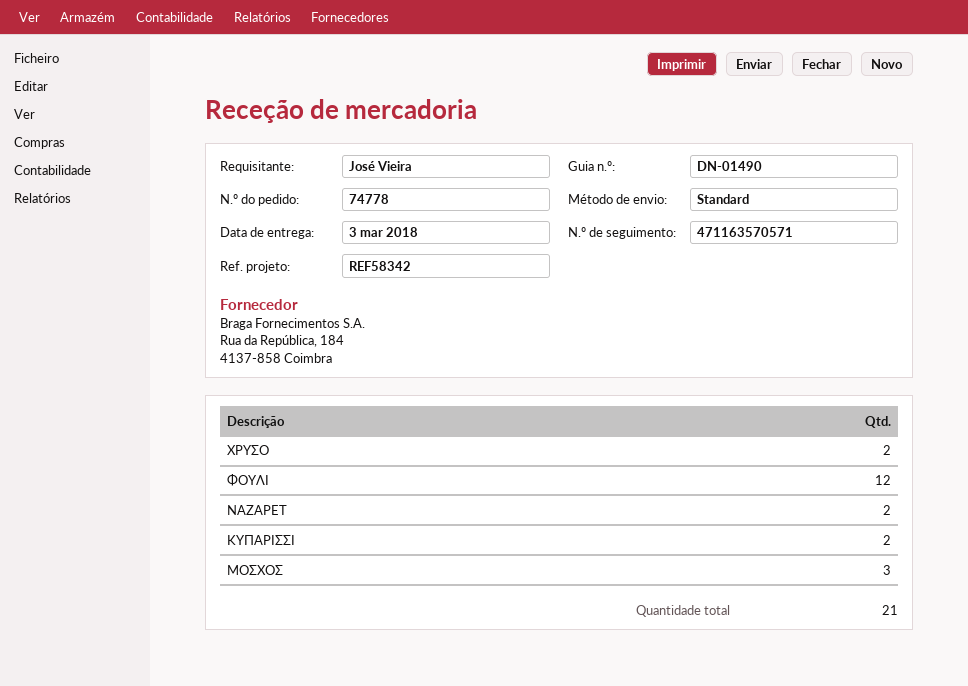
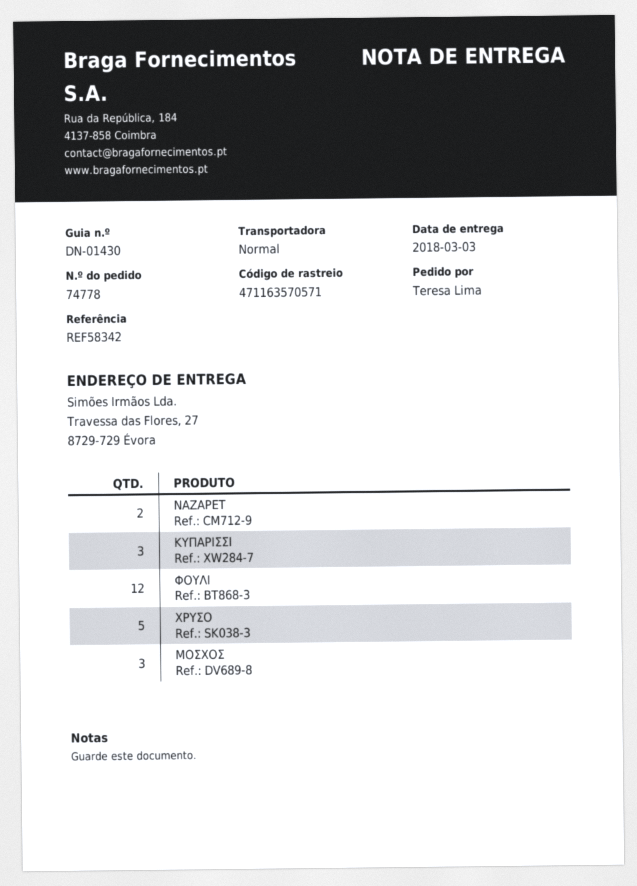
delivery note number: DN-01490 -> DN-01430
ordered by: José Vieira -> Teresa Lima
ΧΡΥΣΟ: 2 -> 5
ΚΥΠΑΡΙΣΣΙ: 2 -> 3

